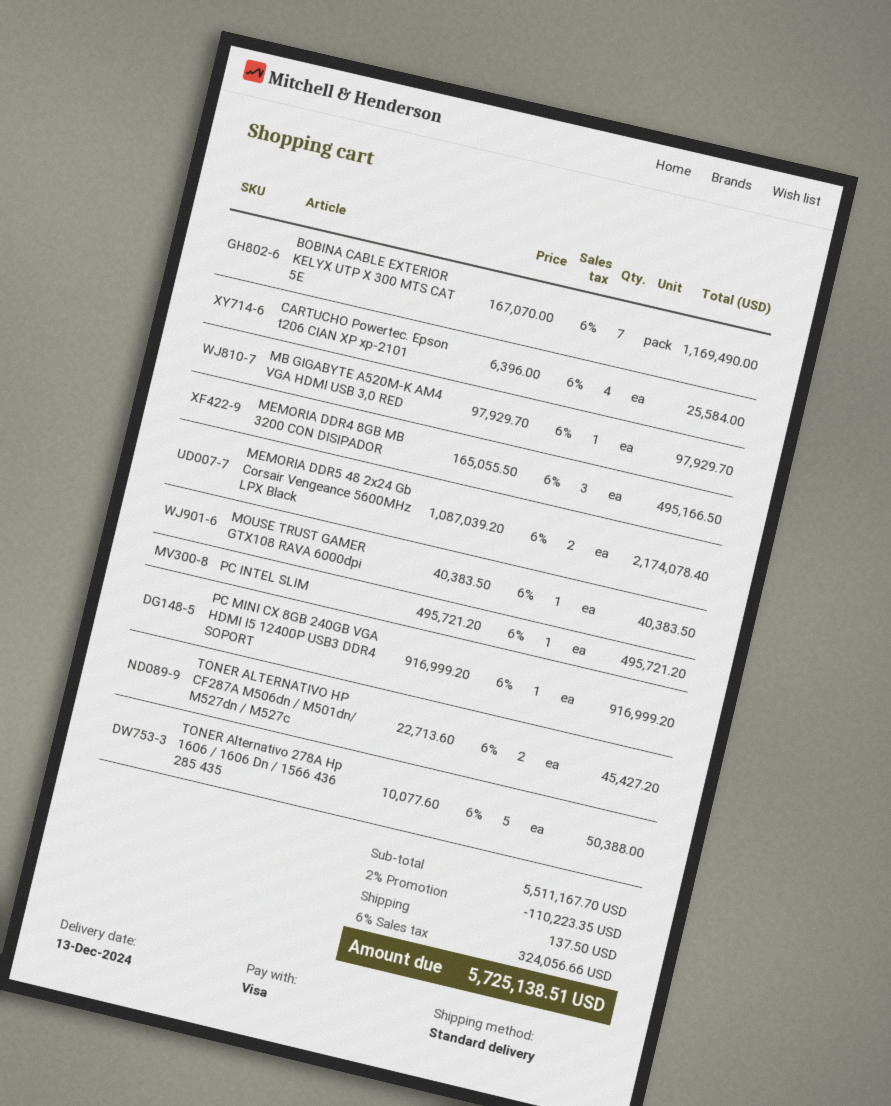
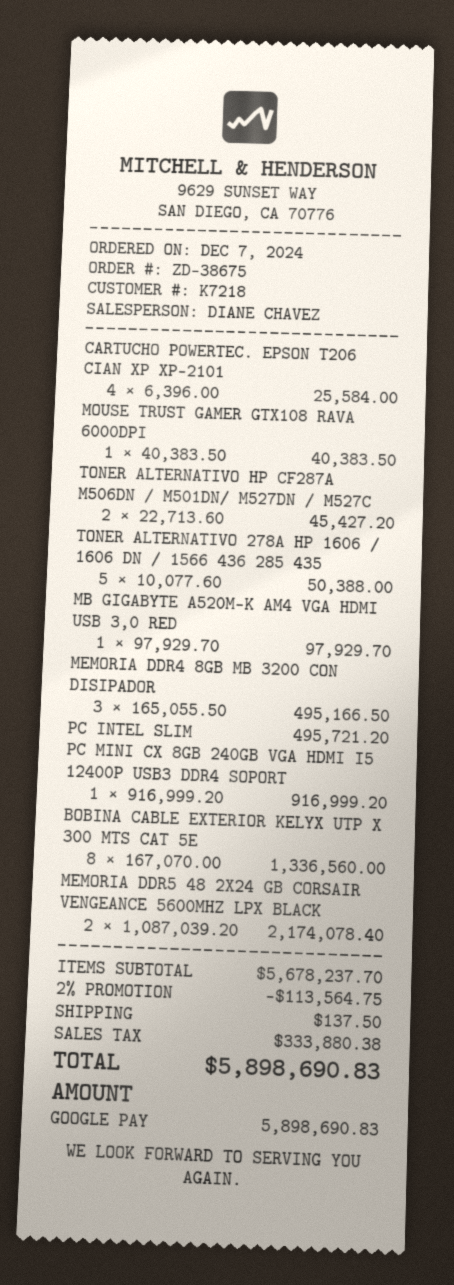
payment method: Visa -> Google Pay
BOBINA CABLE EXTERIOR KELYX UTP X 300 MTS CAT 5E: 7 x 167070.00 = 1169490.00 -> 8 x 167070.00 = 1336560.00
subtotal: 5511167.70 -> 5678237.70
discount: 2% = 110223.35 -> 2% = 113564.75
tax: 324056.66 -> 333880.38
total: 5725138.51 -> 5898690.83

